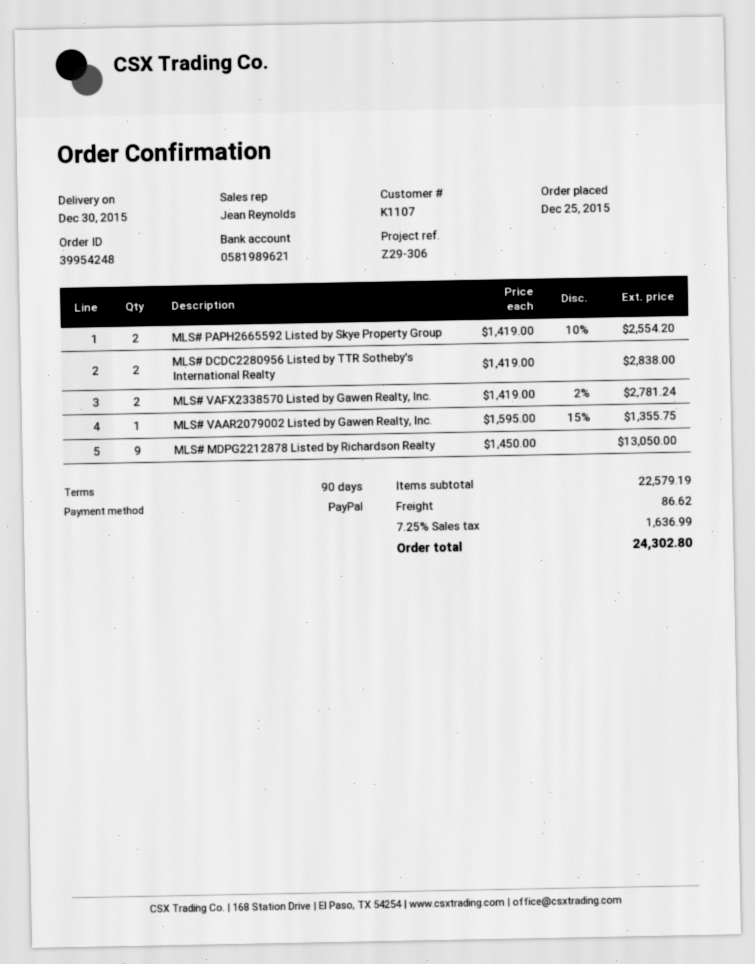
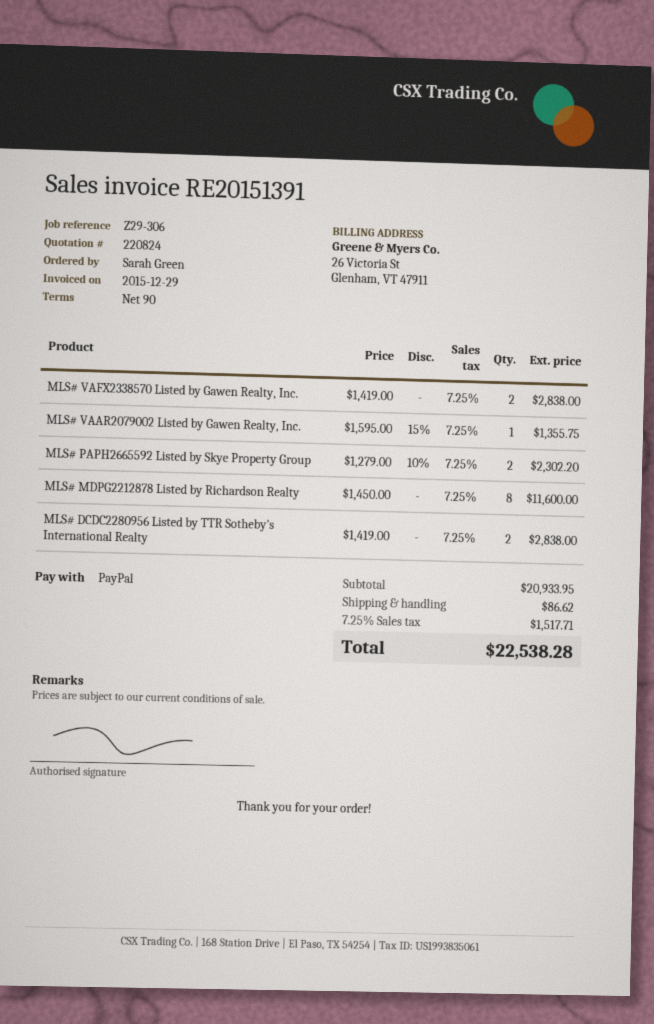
MLS# PAPH2665592 Listed by Skye Property Group: 2 x 1419.00 - 10% = 2554.20 -> 2 x 1279.00 - 10% = 2302.20
MLS# VAFX2338570 Listed by Gawen Realty, Inc.: 2 x 1419.00 - 2% = 2781.24 -> 2 x 1419.00 = 2838.00
MLS# MDPG2212878 Listed by Richardson Realty: 9 x 1450.00 = 13050.00 -> 8 x 1450.00 = 11600.00
subtotal: 22579.19 -> 20933.95
tax: 7.25% = 1636.99 -> 7.25% = 1517.71
total: 24302.80 -> 22538.28

